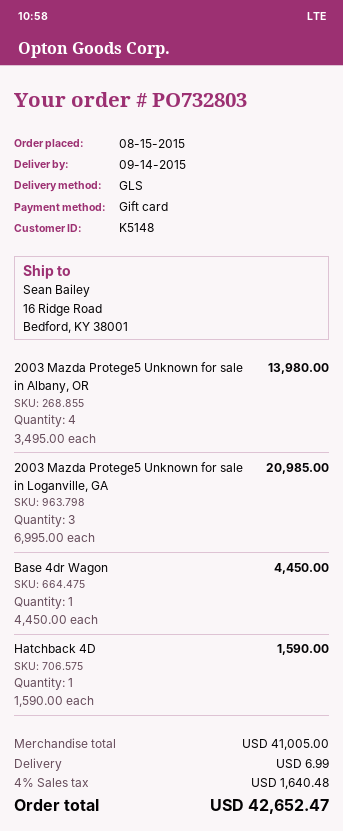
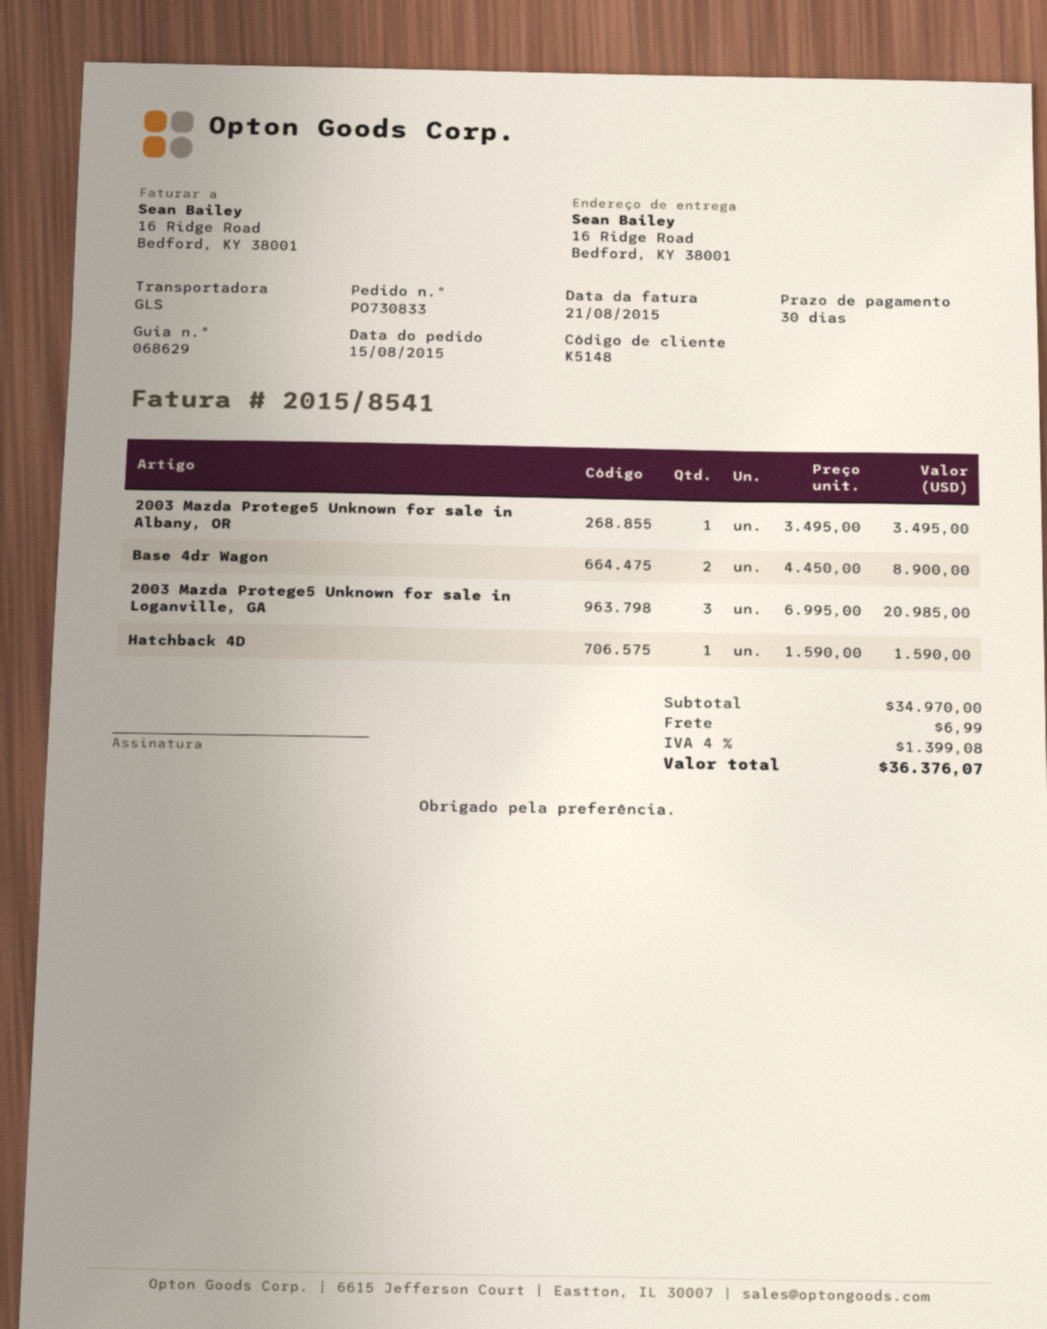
order number: PO732803 -> PO730833
2003 Mazda Protege5 Unknown for sale in Albany, OR: 4 x 3495.00 = 13980.00 -> 1 x 3495.00 = 3495.00
Base 4dr Wagon: 1 x 4450.00 = 4450.00 -> 2 x 4450.00 = 8900.00
subtotal: 41005.00 -> 34970.00
tax: 4% = 1640.48 -> 4% = 1399.08
total: 42652.47 -> 36376.07

